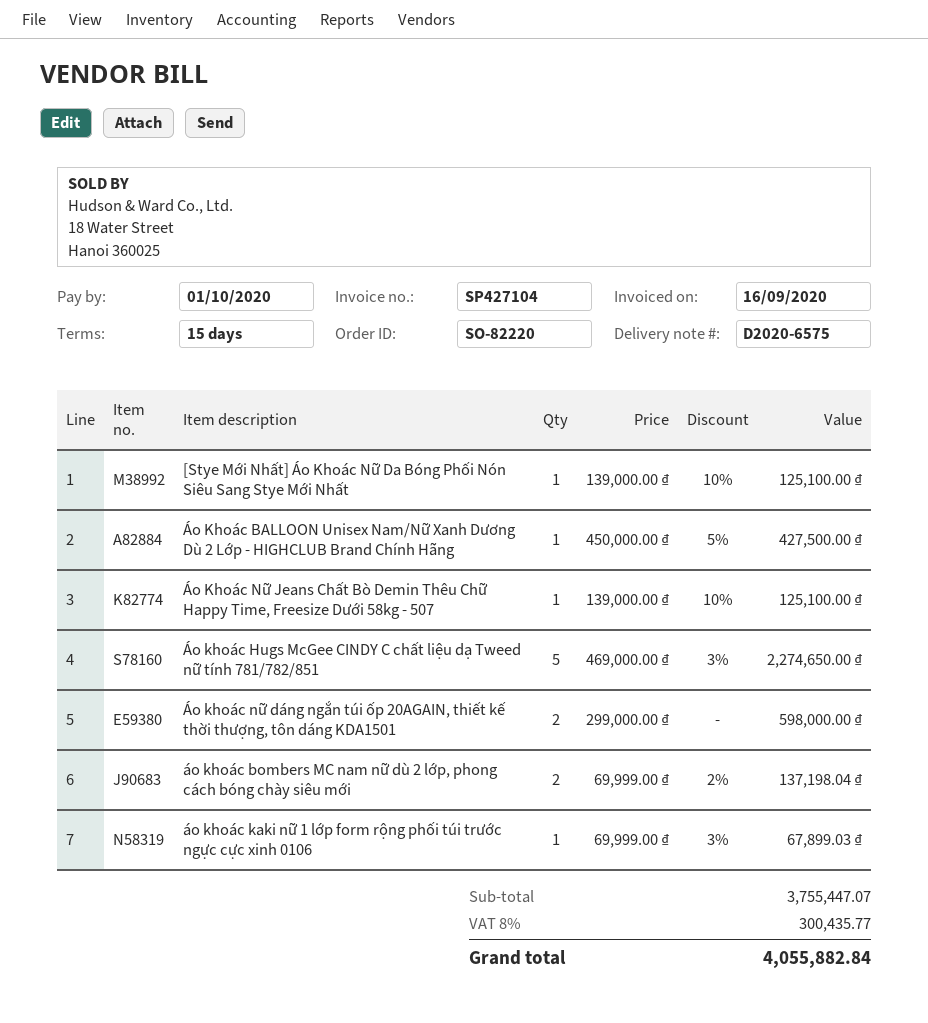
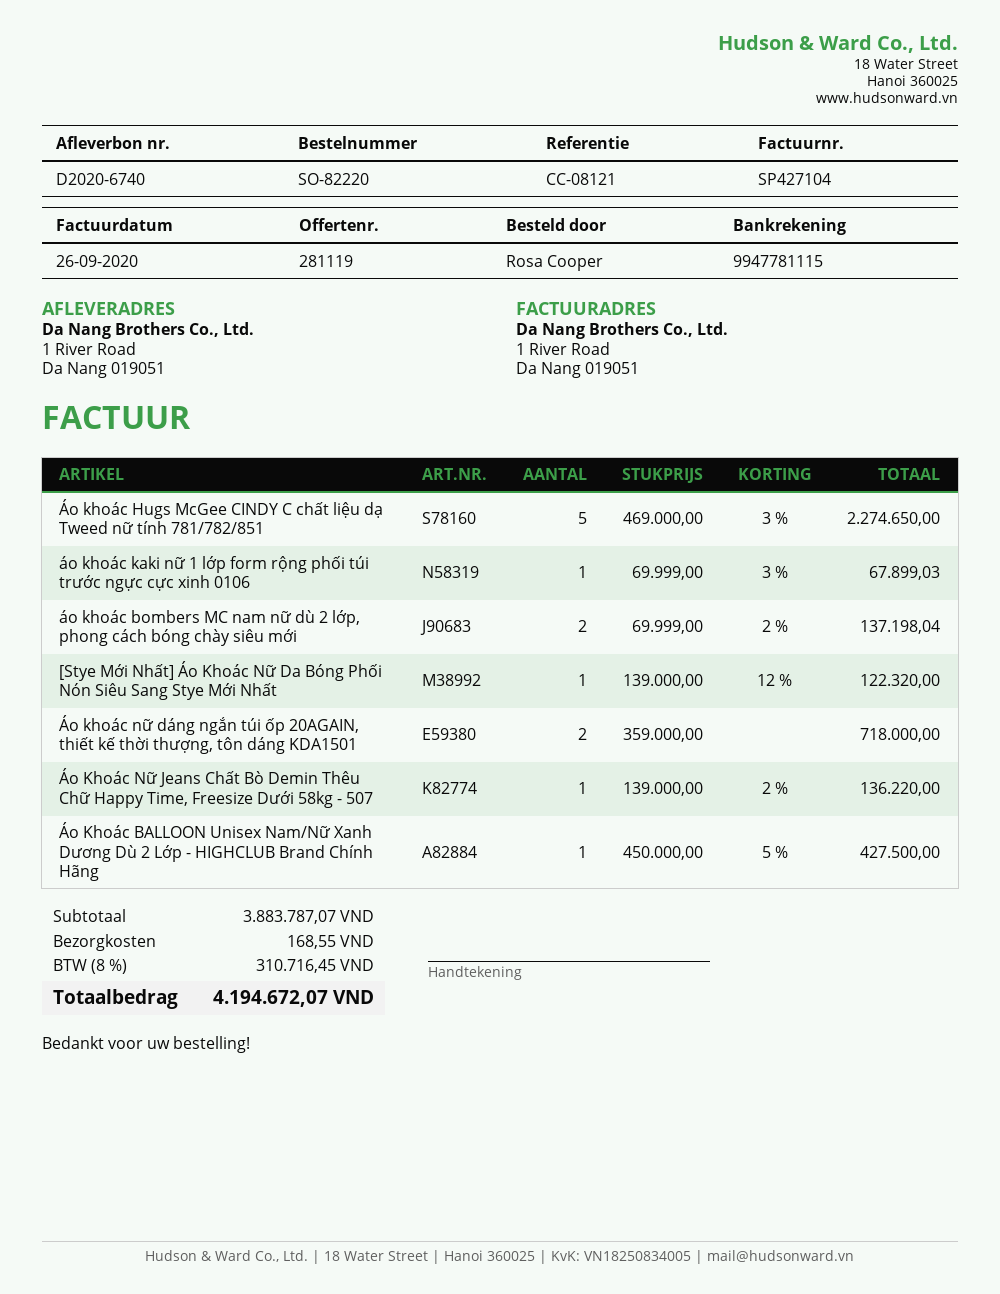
delivery note number: D2020-6575 -> D2020-6740
invoice date: 2020-09-16 -> 2020-09-26
[Stye Mới Nhất] Áo Khoác Nữ Da Bóng Phối Nón Siêu Sang Stye Mới Nhất: 1 x 139000.00 - 10% = 125100.00 -> 1 x 139000.00 - 12% = 122320.00
Áo Khoác Nữ Jeans Chất Bò Demin Thêu Chữ Happy Time, Freesize Dưới 58kg - 507: 1 x 139000.00 - 10% = 125100.00 -> 1 x 139000.00 - 2% = 136220.00
Áo khoác nữ dáng ngắn túi ốp 20AGAIN, thiết kế thời thượng, tôn dáng KDA1501: 2 x 299000.00 = 598000.00 -> 2 x 359000.00 = 718000.00
subtotal: 3755447.07 -> 3883787.07
shipping: none -> 168.55
tax: 8% = 300435.77 -> 8% = 310716.45
total: 4055882.84 -> 4194672.07

